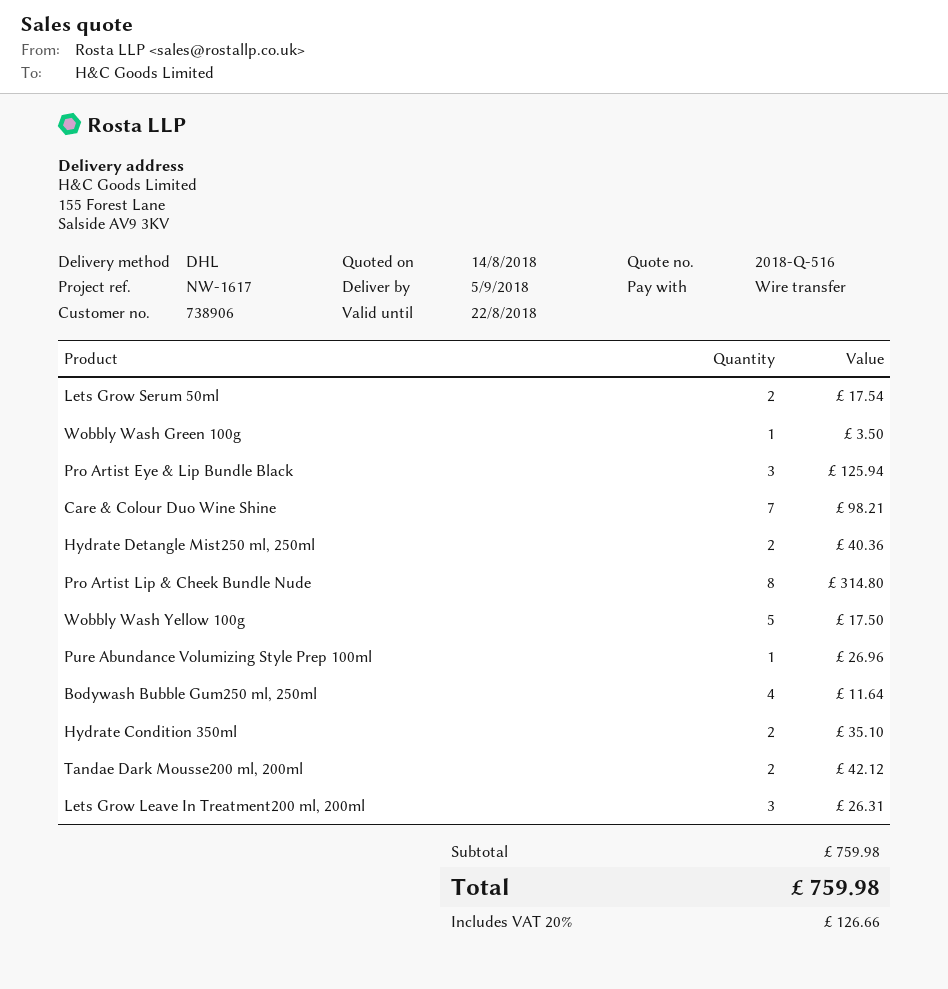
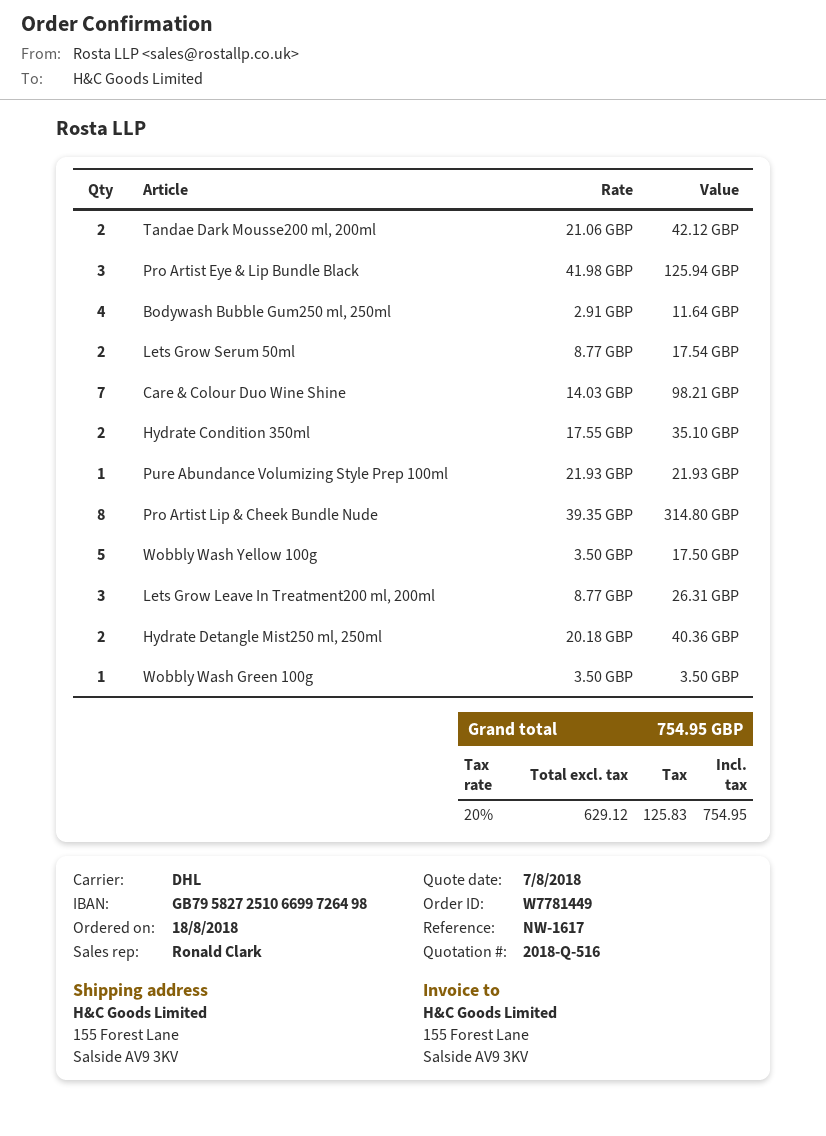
quote date: 2018-08-14 -> 2018-08-07
Pure Abundance Volumizing Style Prep 100ml: 1 for 26.96 -> 1 for 21.93
tax: 20% = 126.66 -> 20% = 125.83
total: 759.98 -> 754.95

